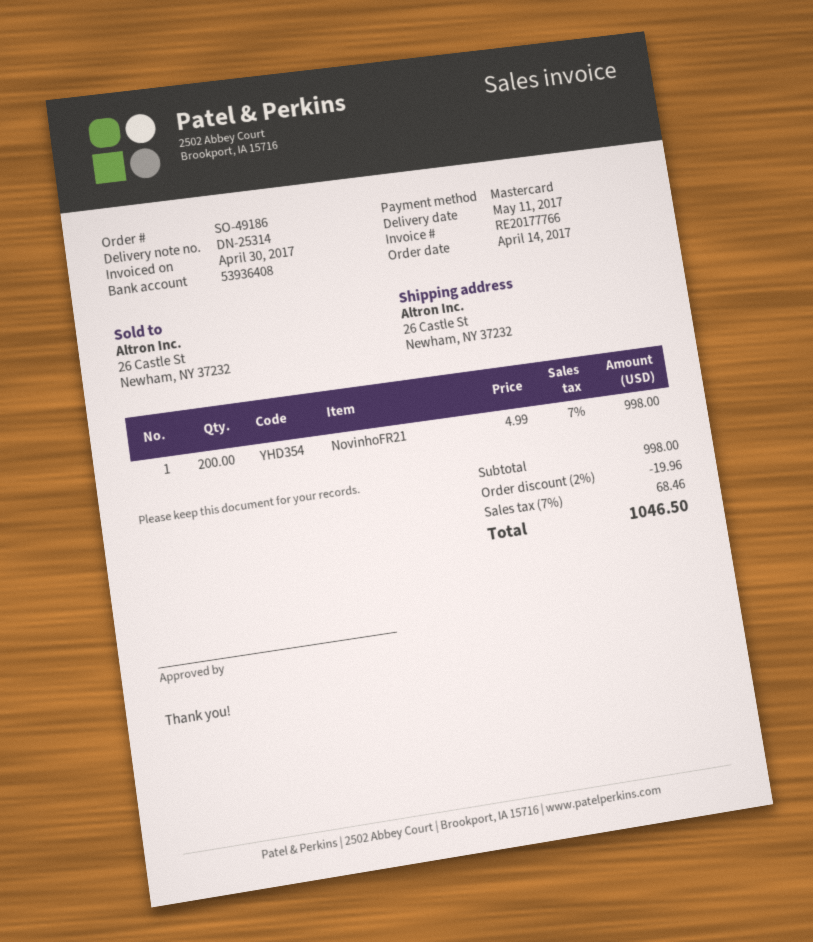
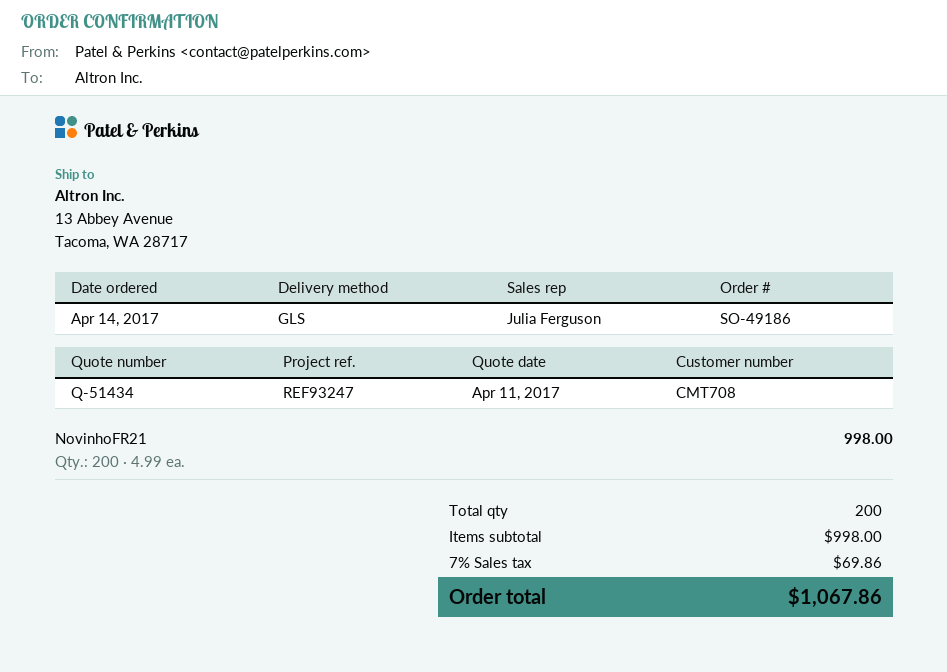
ship to: 26 Castle St, Newham, NY 37232 -> 13 Abbey Avenue, Tacoma, WA 28717
discount: 2% = 19.96 -> none
tax: 7% = 68.46 -> 7% = 69.86
total: 1046.50 -> 1067.86

